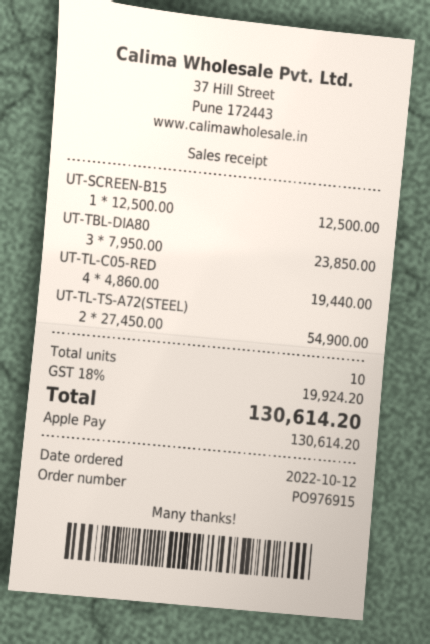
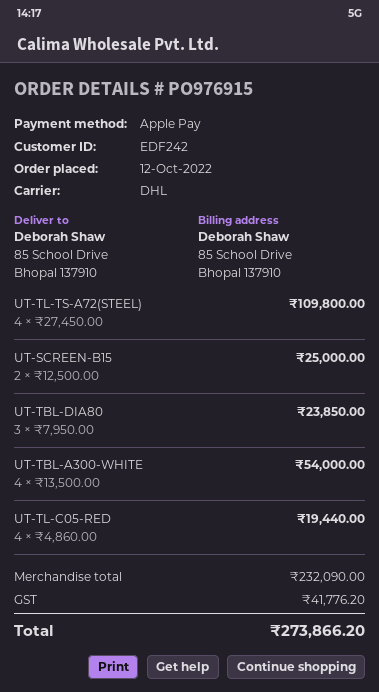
UT-SCREEN-B15: 1 x 12500.00 = 12500.00 -> 2 x 12500.00 = 25000.00
UT-TL-TS-A72(STEEL): 2 x 27450.00 = 54900.00 -> 4 x 27450.00 = 109800.00
UT-TBL-A300-WHITE: none -> 4 x 13500.00 = 54000.00
tax: 19924.20 -> 41776.20
total: 130614.20 -> 273866.20

